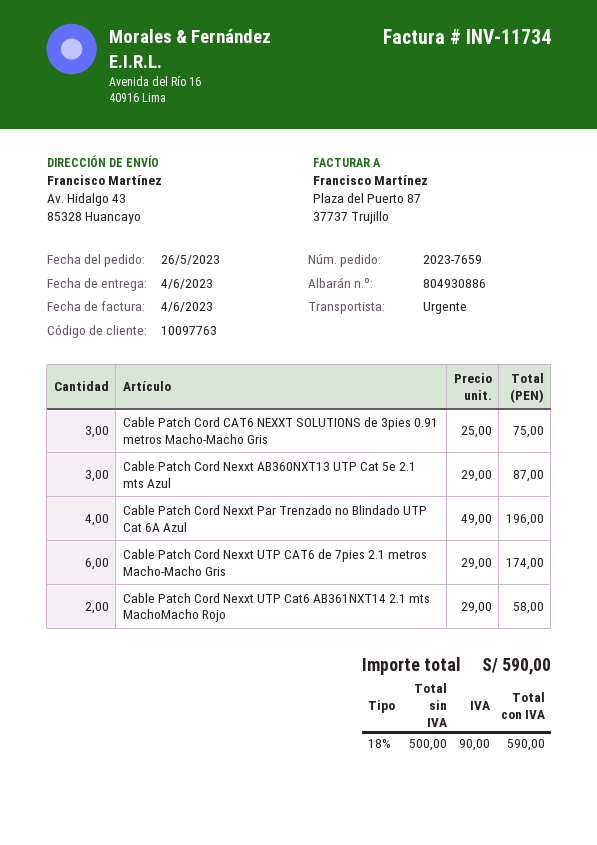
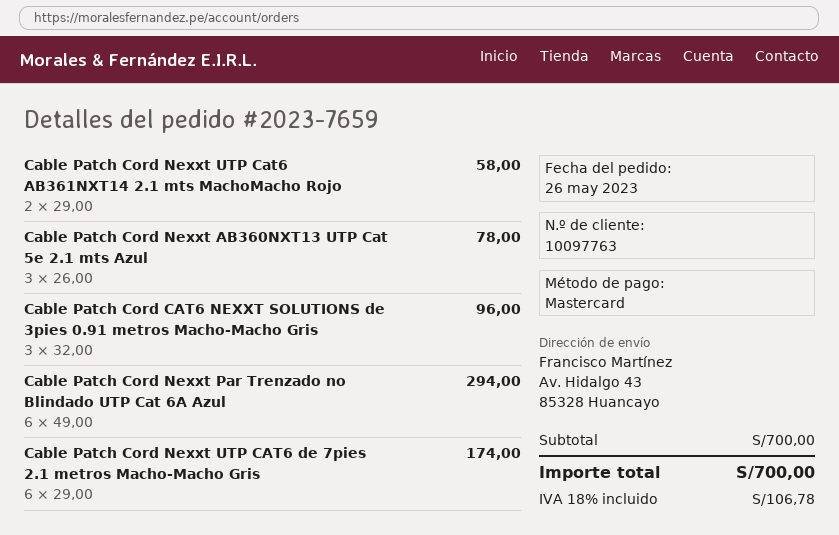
Cable Patch Cord CAT6 NEXXT SOLUTIONS de 3pies 0.91 metros Macho-Macho Gris: 3 x 25.00 = 75.00 -> 3 x 32.00 = 96.00
Cable Patch Cord Nexxt AB360NXT13 UTP Cat 5e 2.1 mts Azul: 3 x 29.00 = 87.00 -> 3 x 26.00 = 78.00
Cable Patch Cord Nexxt Par Trenzado no Blindado UTP Cat 6A Azul: 4 x 49.00 = 196.00 -> 6 x 49.00 = 294.00
tax: 18% = 90.00 -> 18% = 106.78
total: 590.00 -> 700.00

